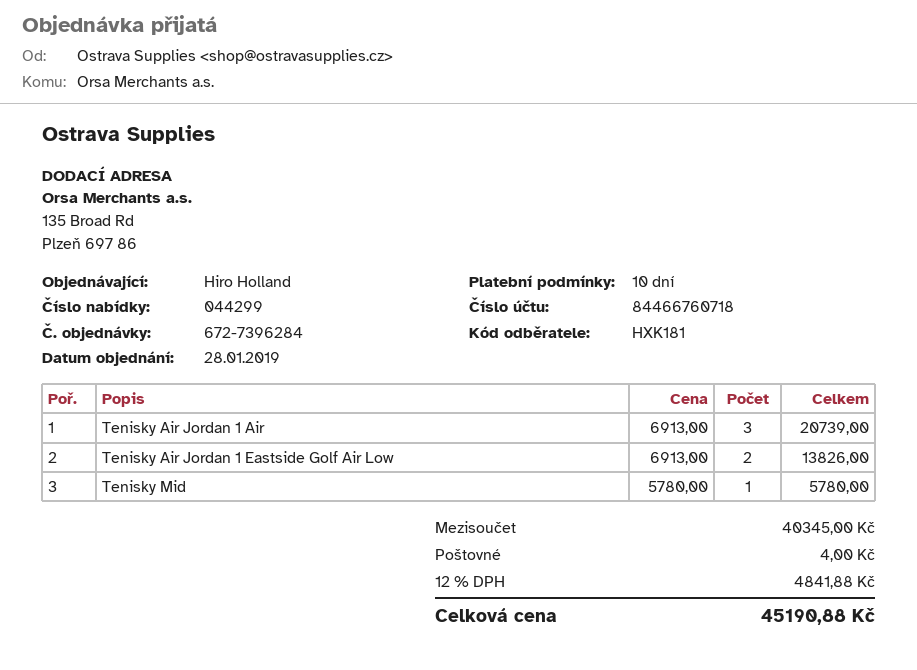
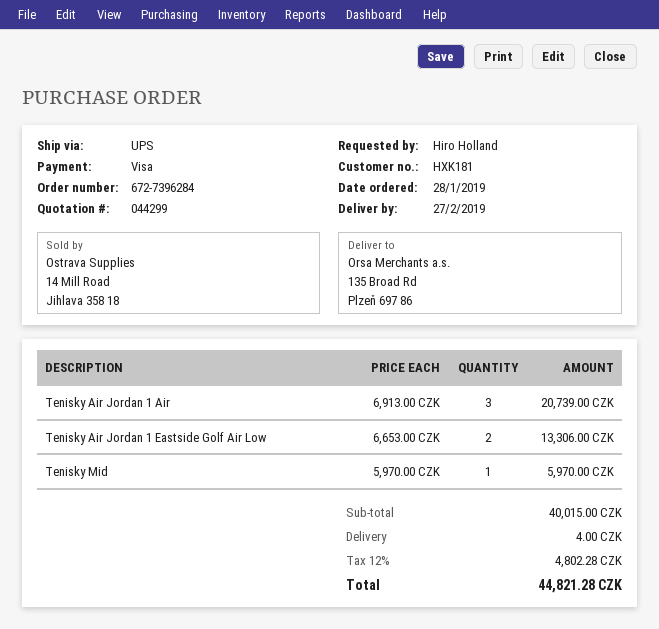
Tenisky Air Jordan 1 Eastside Golf Air Low: 2 x 6913.00 = 13826.00 -> 2 x 6653.00 = 13306.00
Tenisky Mid: 1 x 5780.00 = 5780.00 -> 1 x 5970.00 = 5970.00
subtotal: 40345.00 -> 40015.00
tax: 12% = 4841.88 -> 12% = 4802.28
total: 45190.88 -> 44821.28

